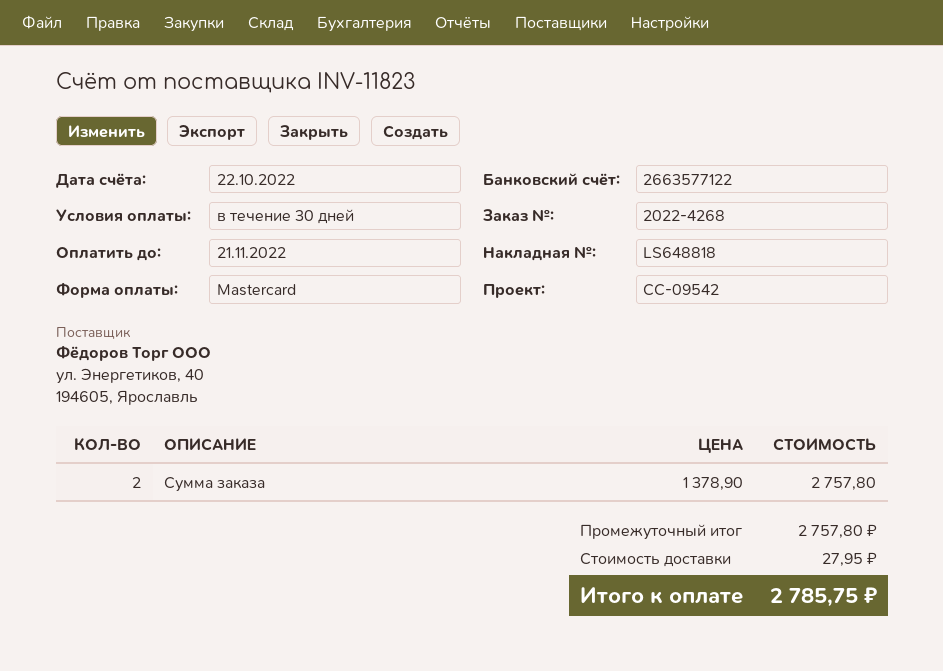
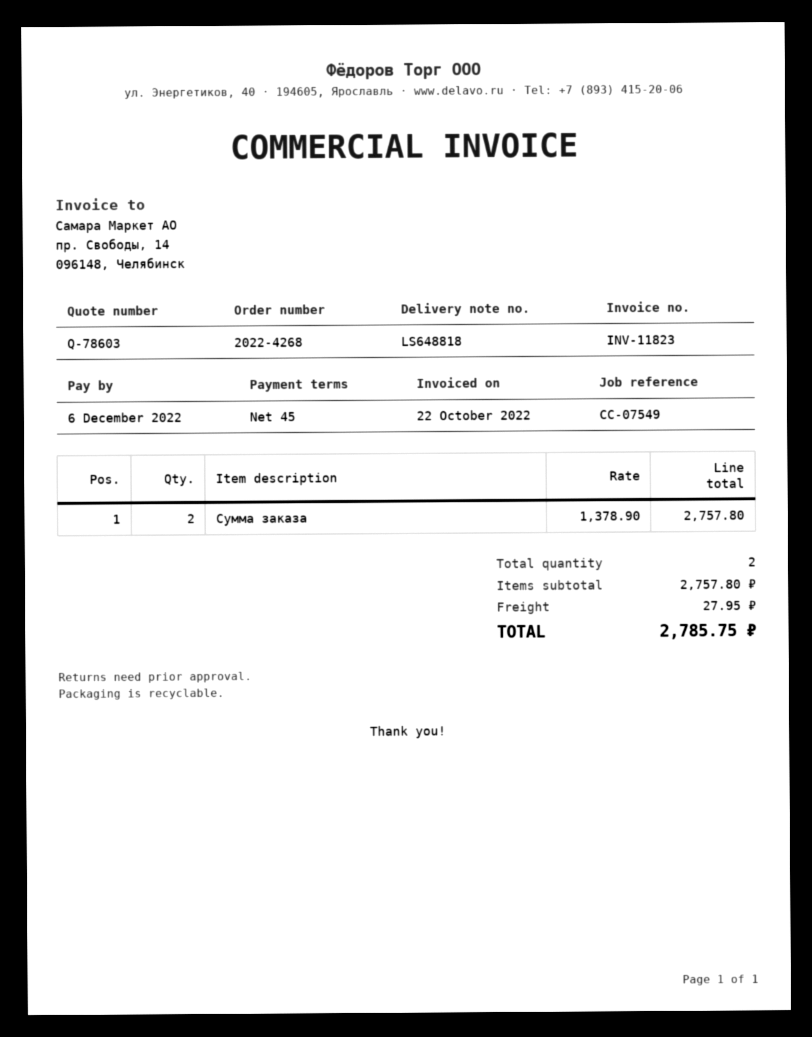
payment terms: 30 days -> 45 days
due date: 2022-11-21 -> 2022-12-06
reference: CC-09542 -> CC-07549

